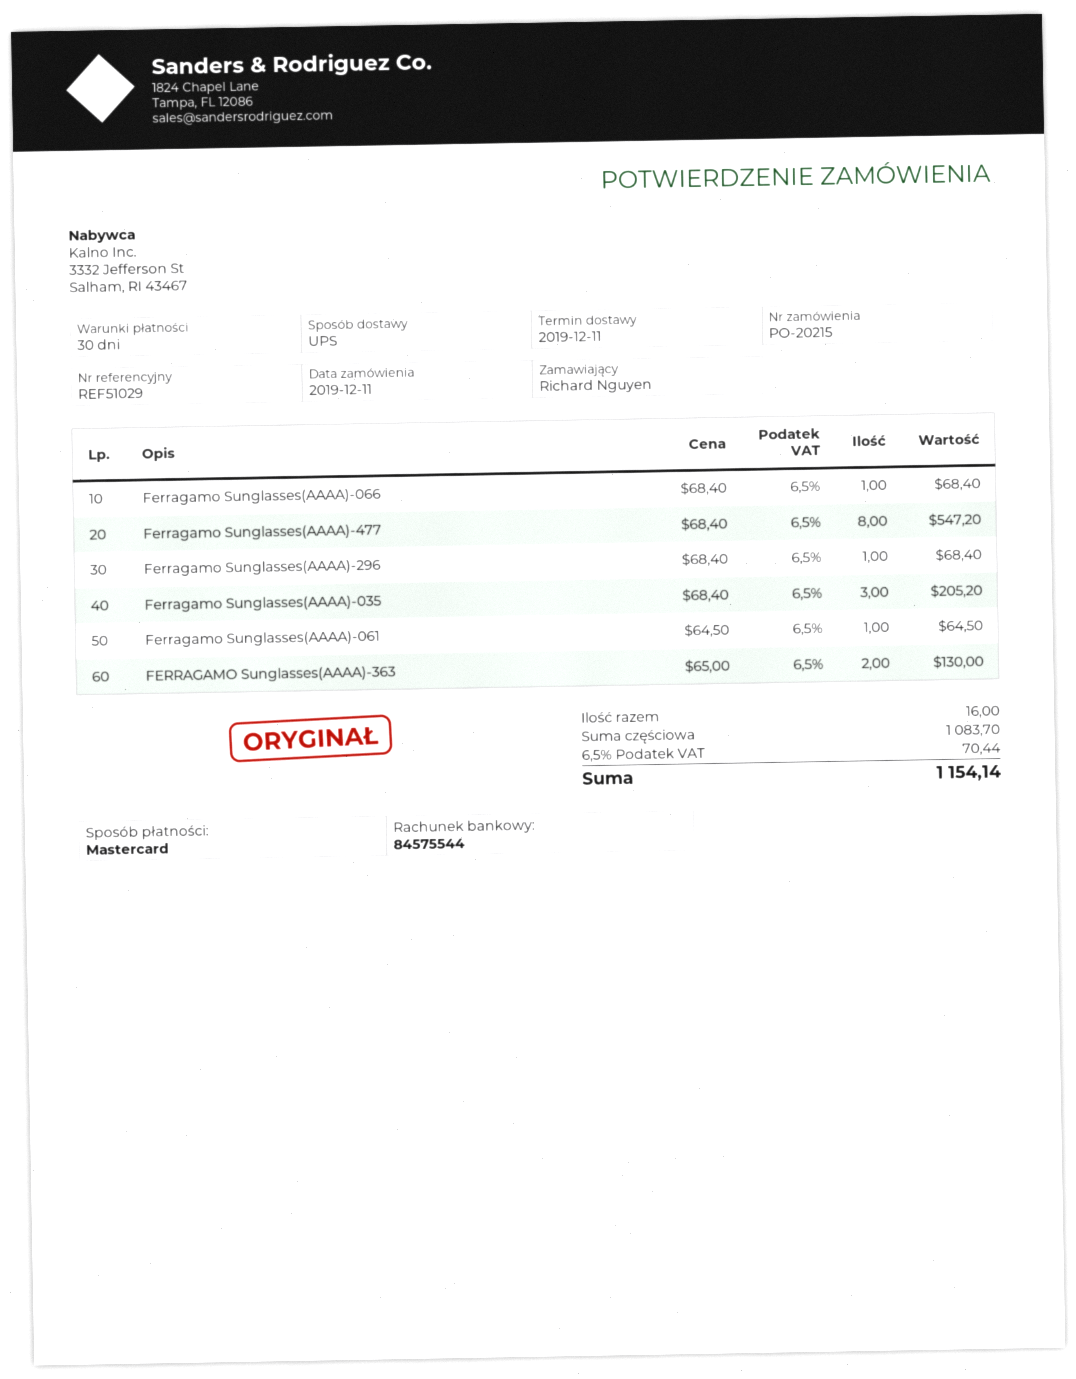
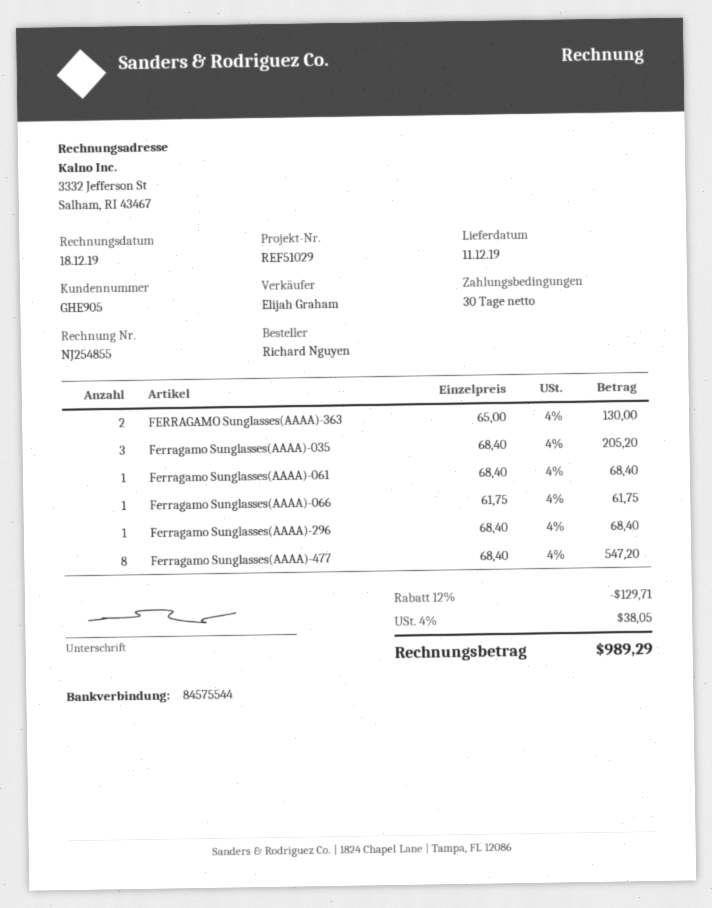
Ferragamo Sunglasses(AAAA)-066: 1 x 68.40 = 68.40 -> 1 x 61.75 = 61.75
Ferragamo Sunglasses(AAAA)-061: 1 x 64.50 = 64.50 -> 1 x 68.40 = 68.40
discount: none -> 12% = 129.71
tax: 6.5% = 70.44 -> 4% = 38.05
total: 1154.14 -> 989.29

